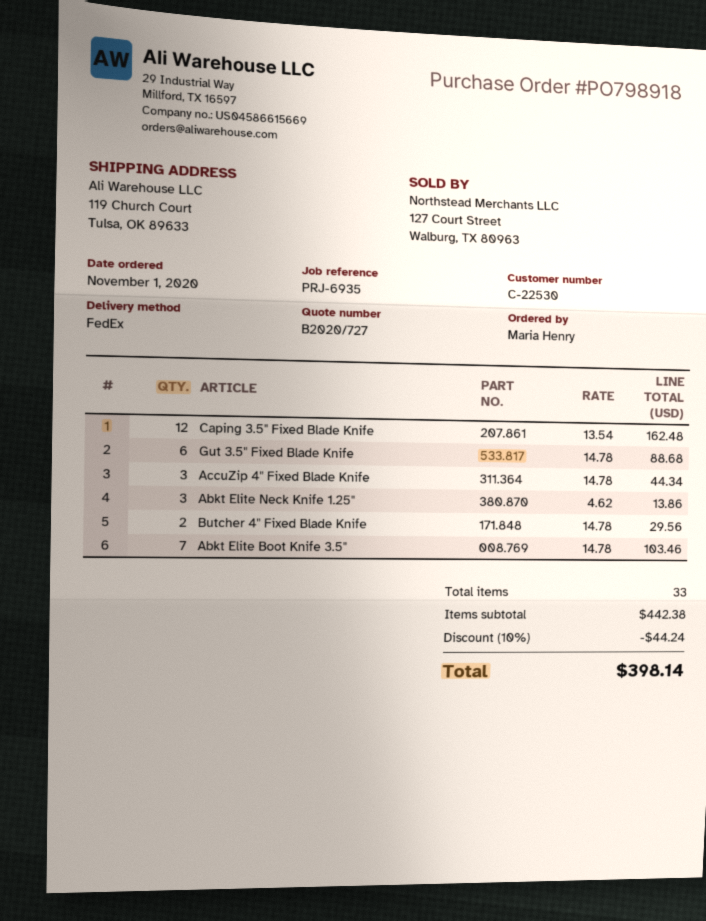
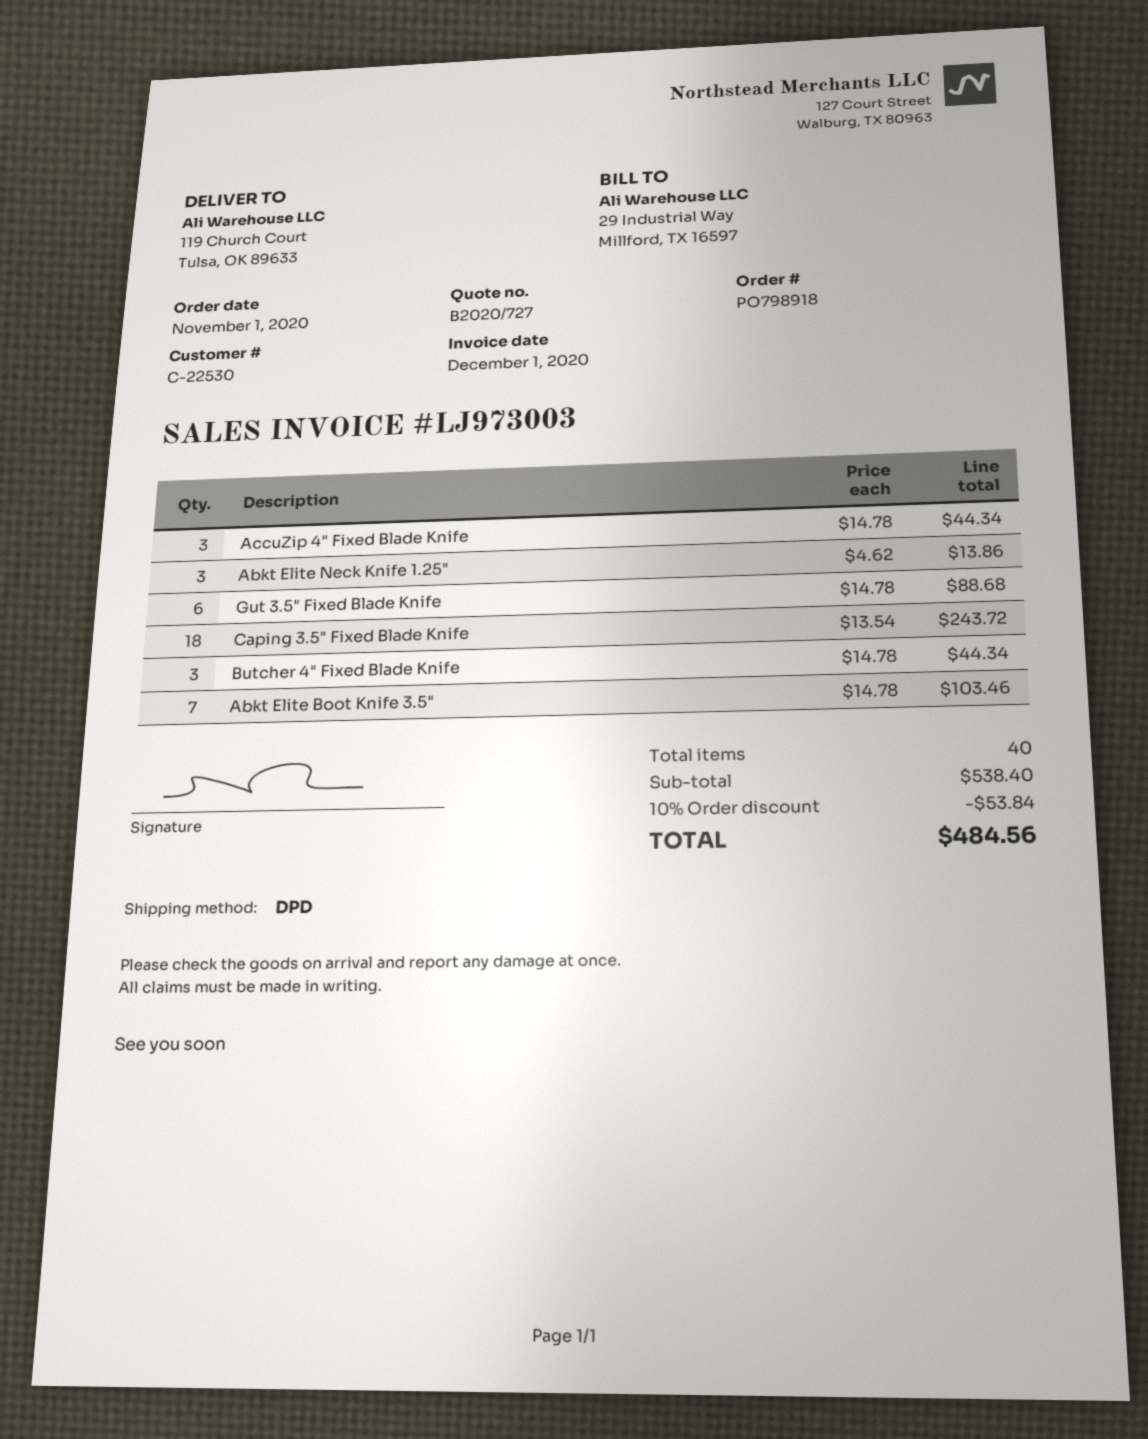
shipping method: FedEx -> DPD
Caping 3.5" Fixed Blade Knife: 12 x 13.54 = 162.48 -> 18 x 13.54 = 243.72
Butcher 4" Fixed Blade Knife: 2 x 14.78 = 29.56 -> 3 x 14.78 = 44.34
total quantity: 33 -> 40
subtotal: 442.38 -> 538.40
discount: 10% = 44.24 -> 10% = 53.84
total: 398.14 -> 484.56

